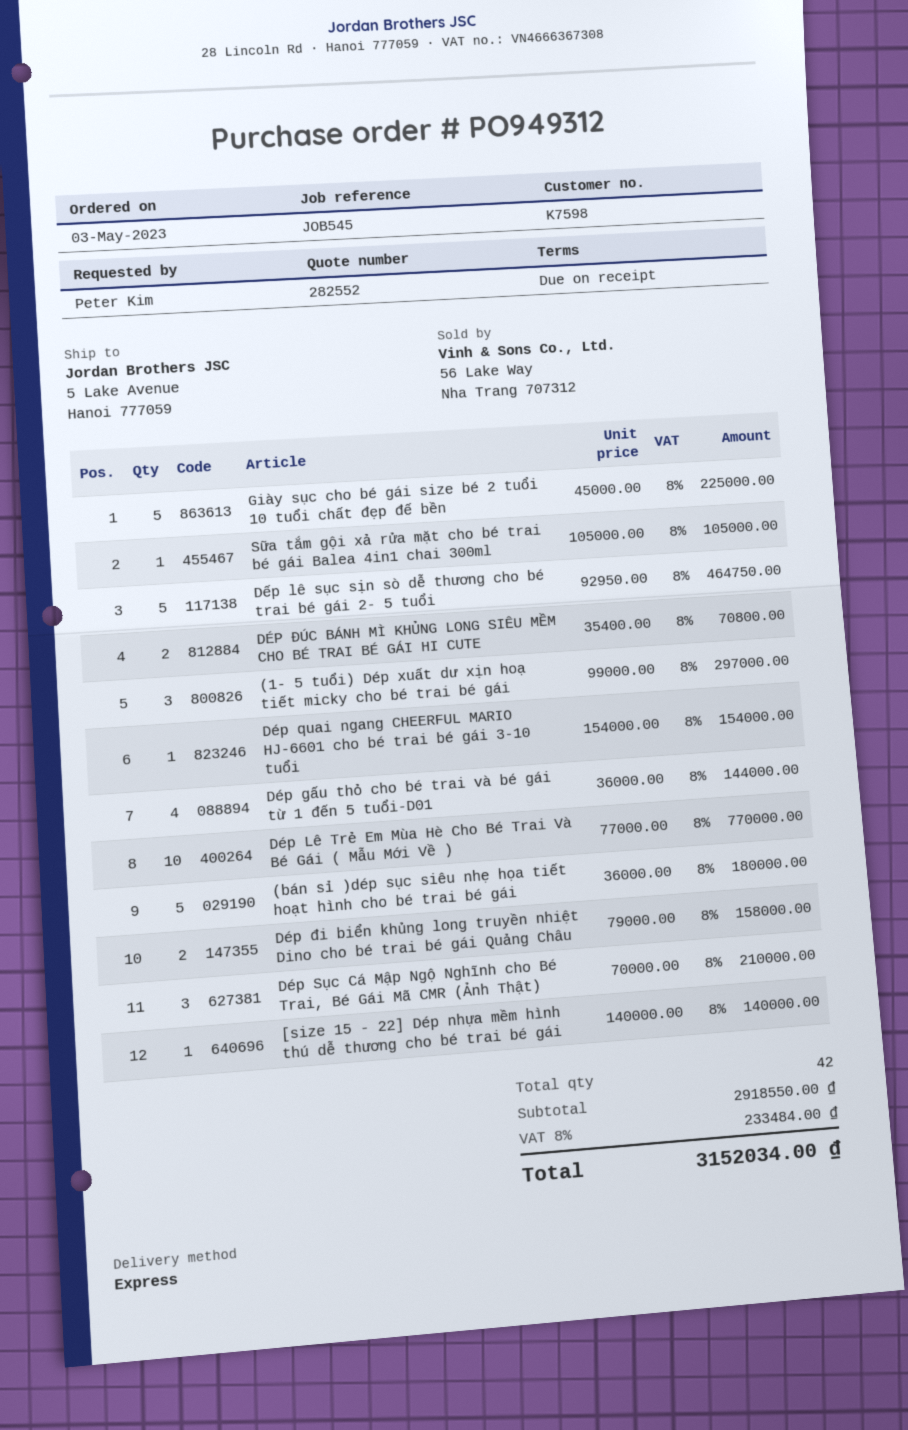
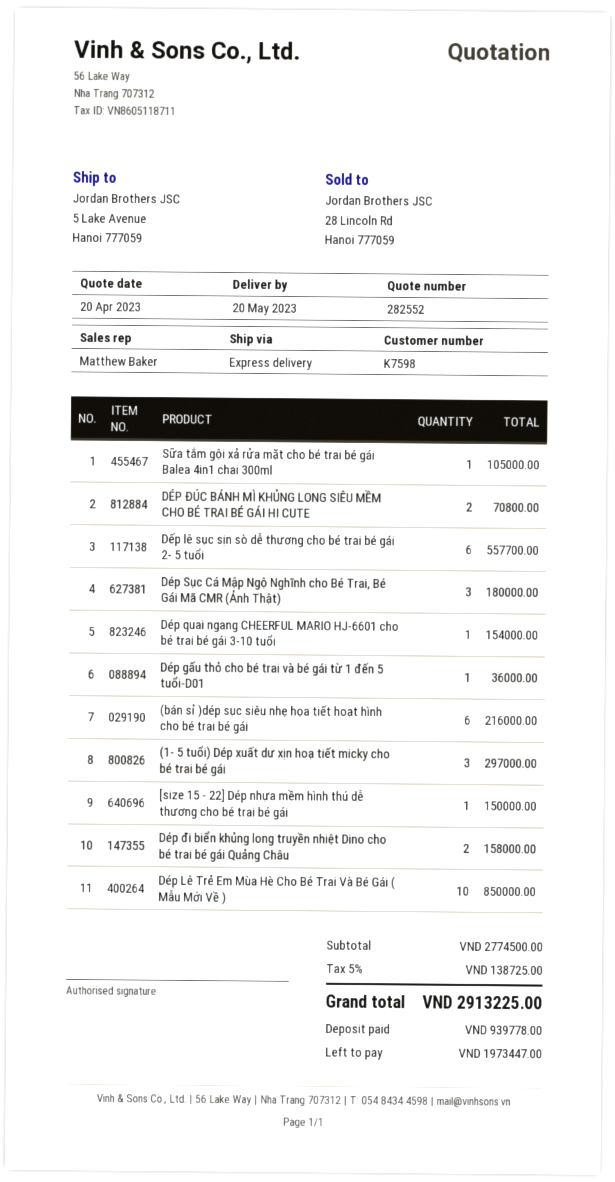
Giày sục cho bé gái size bé 2 tuổi 10 tuổi chất đẹp đế bền: 5 for 225000.00 -> none
Dếp lê sục sịn sò dễ thương cho bé trai bé gái 2- 5 tuổi: 5 for 464750.00 -> 6 for 557700.00
Dép gấu thỏ cho bé trai và bé gái từ 1 đến 5 tuổi-D01: 4 for 144000.00 -> 1 for 36000.00
Dép Lê Trẻ Em Mùa Hè Cho Bé Trai Và Bé Gái ( Mẫu Mới Về ): 10 for 770000.00 -> 10 for 850000.00
(bán sỉ )dép sục siêu nhẹ họa tiết hoạt hình cho bé trai bé gái: 5 for 180000.00 -> 6 for 216000.00
Dép Sục Cá Mập Ngộ Nghĩnh cho Bé Trai, Bé Gái Mã CMR (Ảnh Thật): 3 for 210000.00 -> 3 for 180000.00
[size 15 - 22] Dép nhựa mềm hình thú dễ thương cho bé trai bé gái: 1 for 140000.00 -> 1 for 150000.00
subtotal: 2918550.00 -> 2774500.00
tax: 8% = 233484.00 -> 5% = 138725.00
total: 3152034.00 -> 2913225.00

